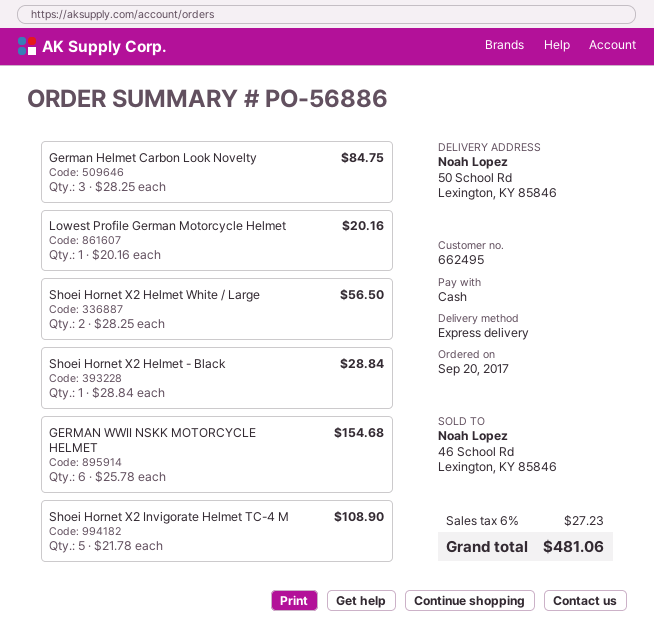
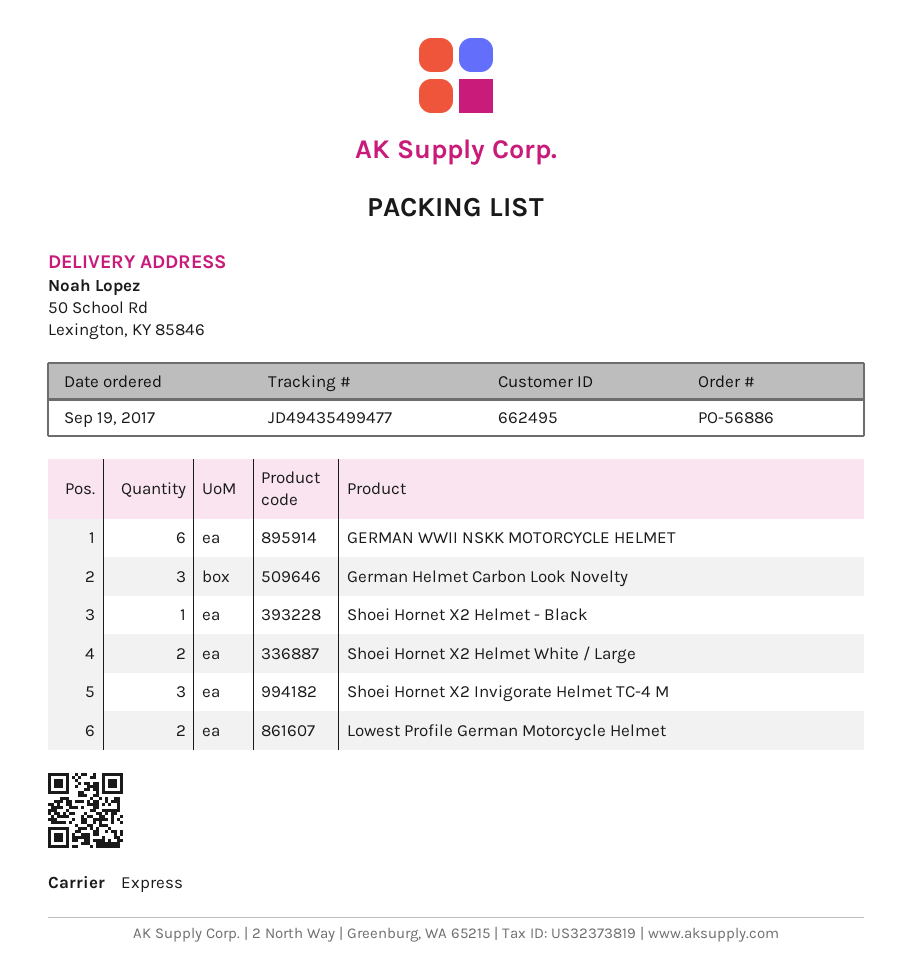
order date: 2017-09-20 -> 2017-09-19
Lowest Profile German Motorcycle Helmet: 1 -> 2
Shoei Hornet X2 Invigorate Helmet TC-4 M: 5 -> 3

